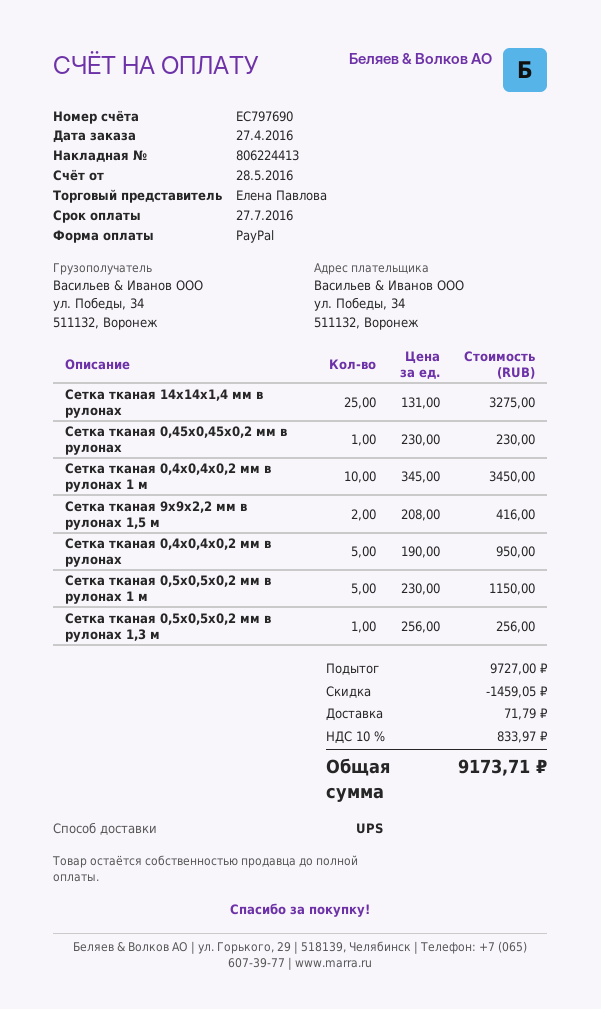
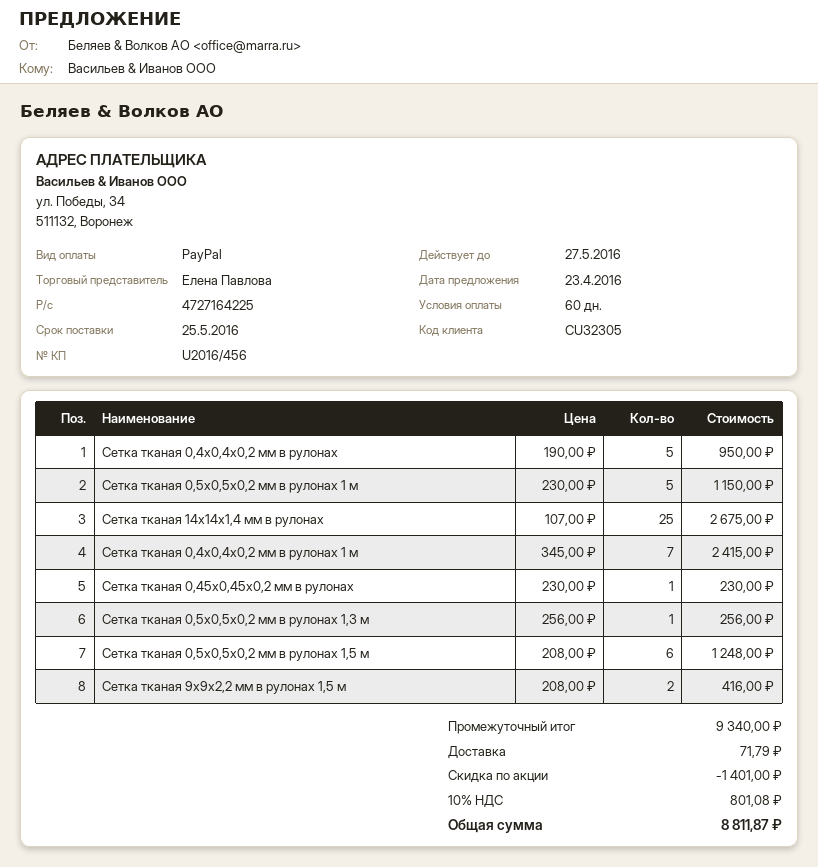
Сетка тканая 14х14х1,4 мм в рулонах: 25 x 131.00 = 3275.00 -> 25 x 107.00 = 2675.00
Сетка тканая 0,4х0,4х0,2 мм в рулонах 1 м: 10 x 345.00 = 3450.00 -> 7 x 345.00 = 2415.00
Сетка тканая 0,5х0,5х0,2 мм в рулонах 1,5 м: none -> 6 x 208.00 = 1248.00
subtotal: 9727.00 -> 9340.00
discount: 1459.05 -> 1401.00
tax: 10% = 833.97 -> 10% = 801.08
total: 9173.71 -> 8811.87

